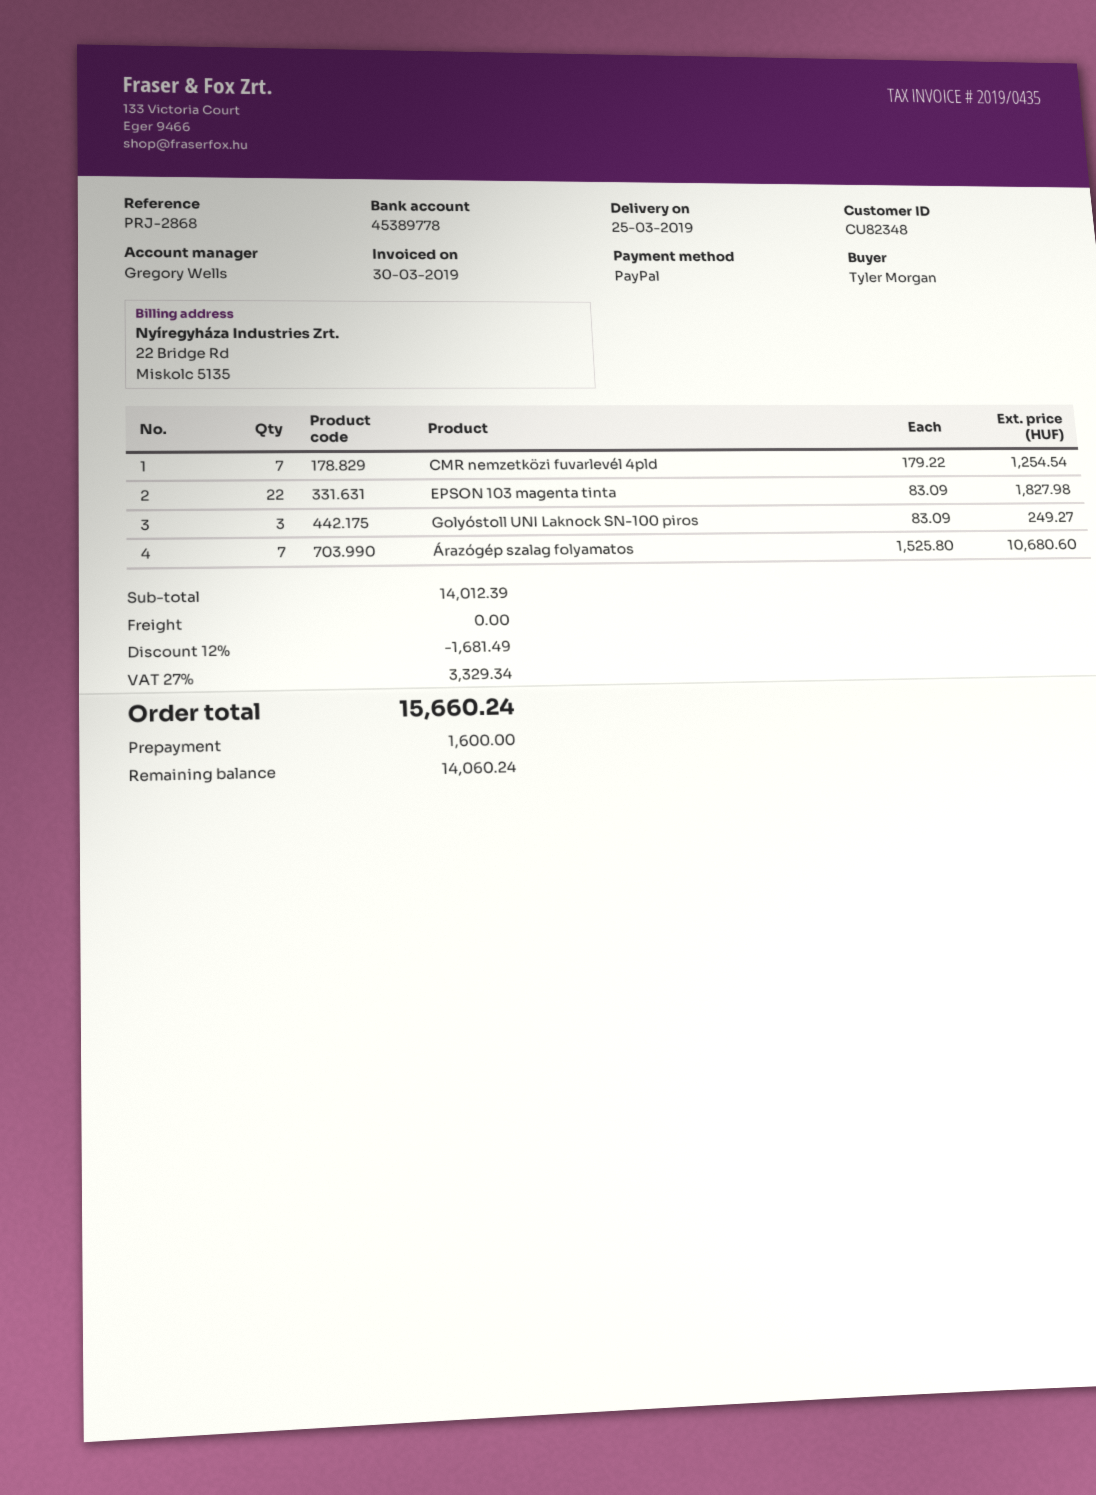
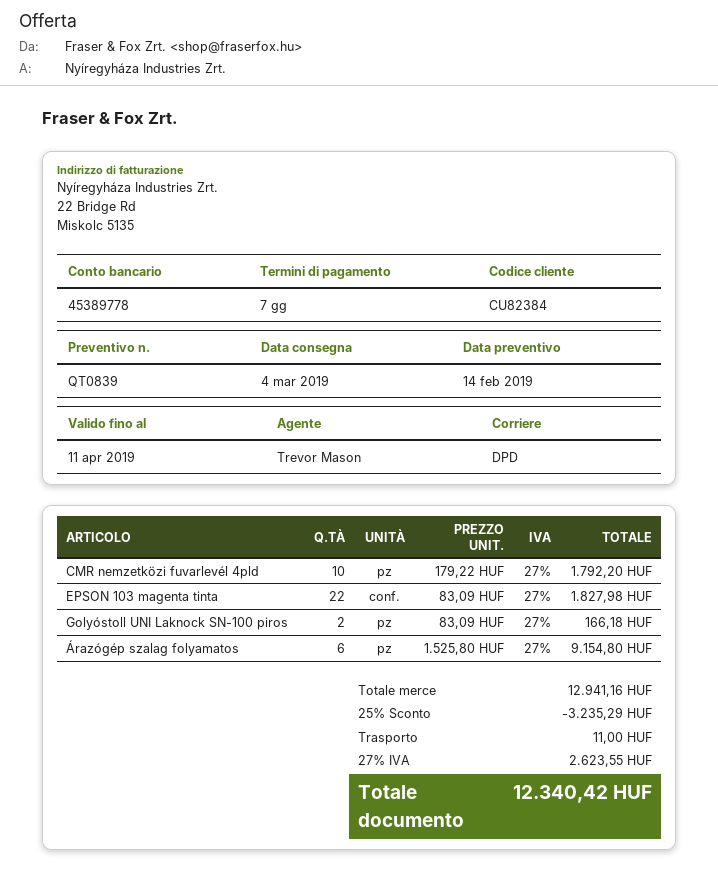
delivery date: 2019-03-25 -> 2019-03-04
customer number: CU82348 -> CU82384
sales rep: Gregory Wells -> Trevor Mason
CMR nemzetközi fuvarlevél 4pld: 7 x 179.22 = 1254.54 -> 10 x 179.22 = 1792.20
Golyóstoll UNI Laknock SN-100 piros: 3 x 83.09 = 249.27 -> 2 x 83.09 = 166.18
Árazógép szalag folyamatos: 7 x 1525.80 = 10680.60 -> 6 x 1525.80 = 9154.80
subtotal: 14012.39 -> 12941.16
discount: 12% = 1681.49 -> 25% = 3235.29
shipping: 0.00 -> 11.00
tax: 27% = 3329.34 -> 27% = 2623.55
total: 15660.24 -> 12340.42

